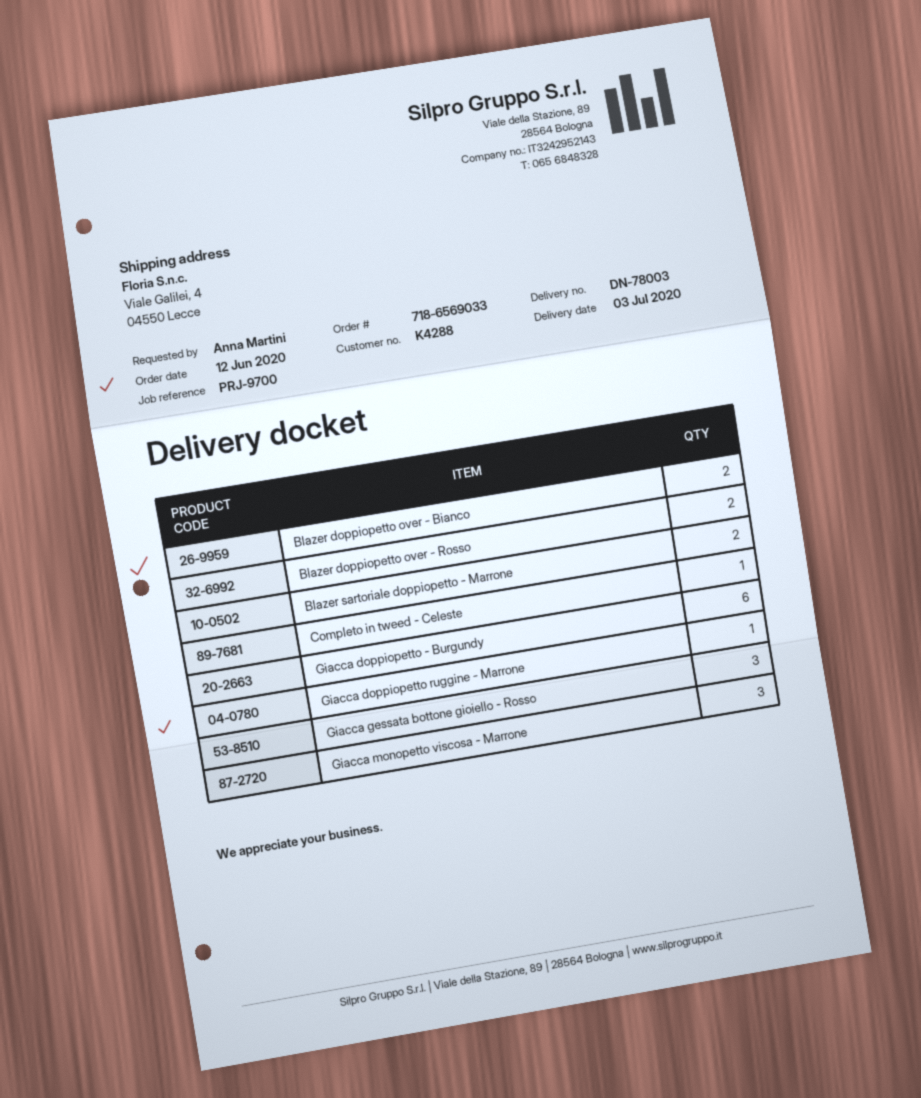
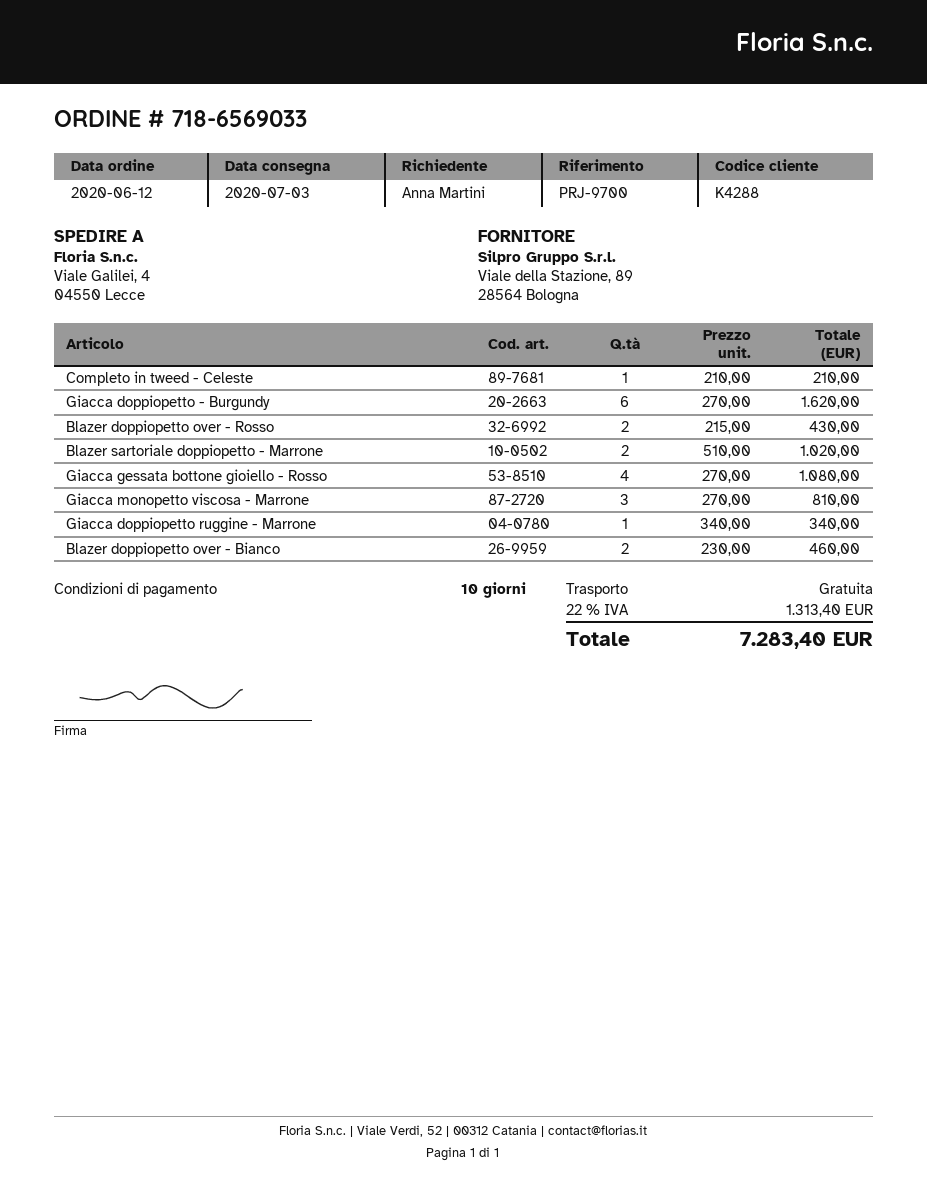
Giacca gessata bottone gioiello - Rosso: 3 -> 4

